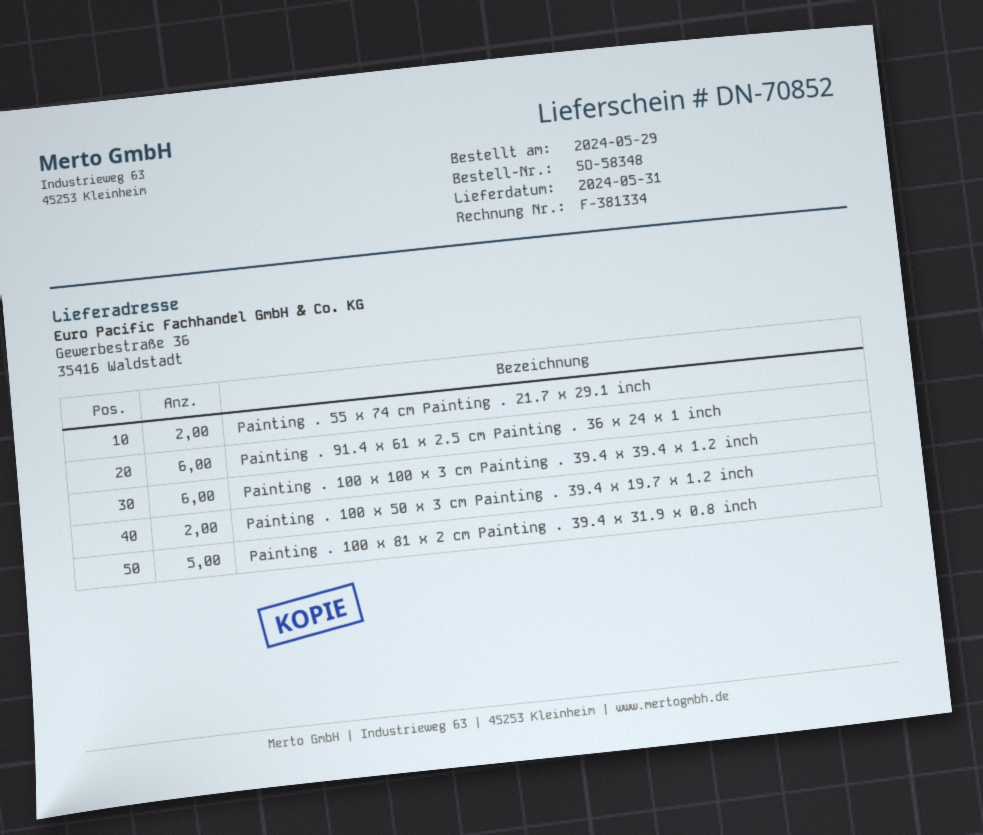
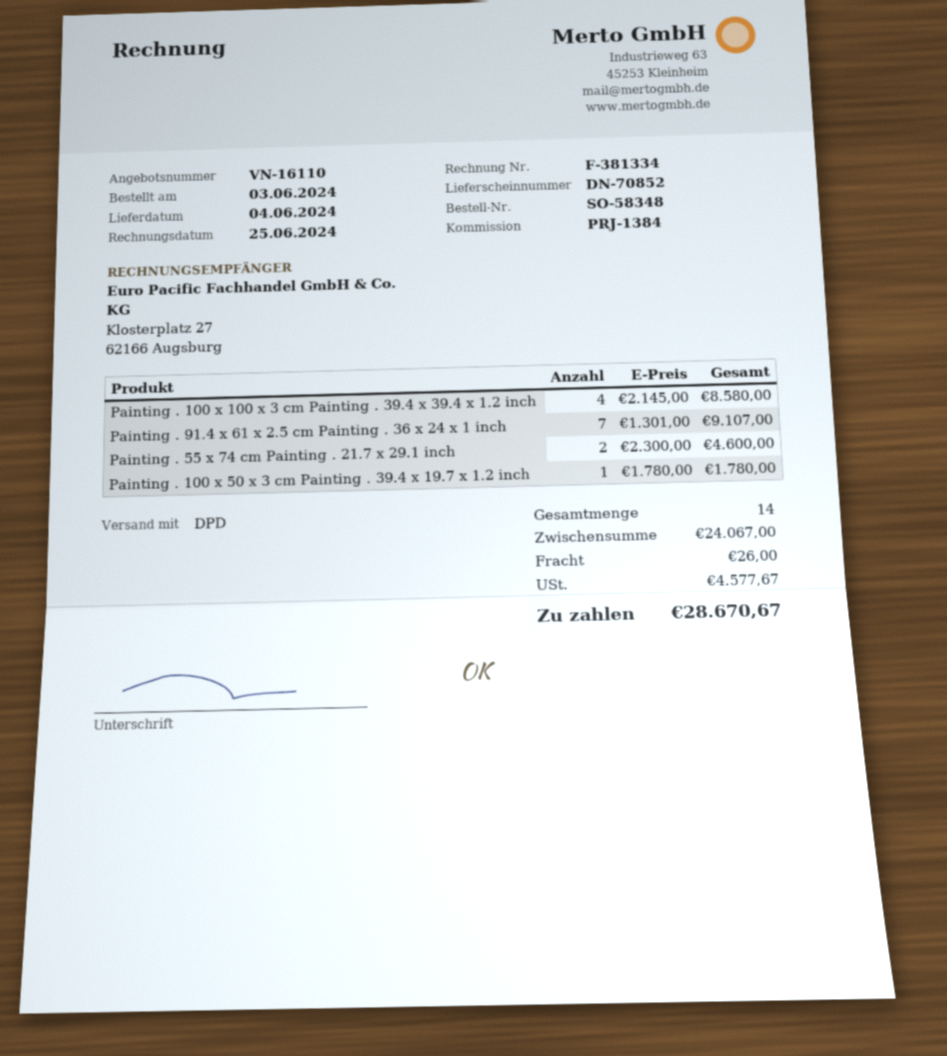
order date: 2024-05-29 -> 2024-06-03
delivery date: 2024-05-31 -> 2024-06-04
Painting . 91.4 x 61 x 2.5 cm Painting . 36 x 24 x 1 inch: 6 -> 7
Painting . 100 x 100 x 3 cm Painting . 39.4 x 39.4 x 1.2 inch: 6 -> 4
Painting . 100 x 50 x 3 cm Painting . 39.4 x 19.7 x 1.2 inch: 2 -> 1
Painting . 100 x 81 x 2 cm Painting . 39.4 x 31.9 x 0.8 inch: 5 -> none

